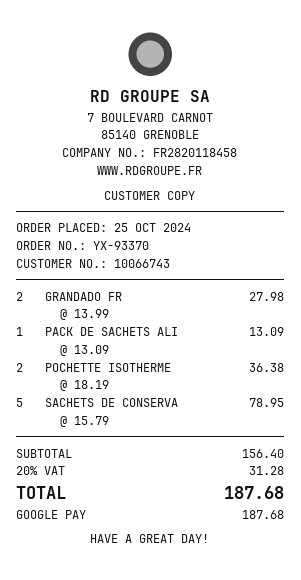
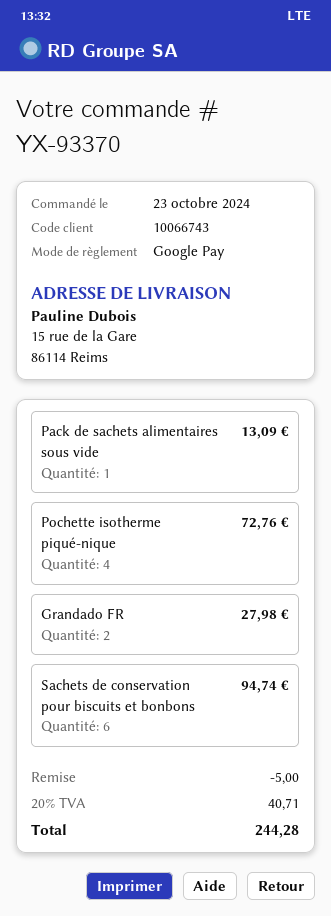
order date: 2024-10-25 -> 2024-10-23
POCHETTE ISOTHERME: 2 for 36.38 -> 4 for 72.76
SACHETS DE CONSERVA: 5 for 78.95 -> 6 for 94.74
discount: none -> 5.00
tax: 20% = 31.28 -> 20% = 40.71
total: 187.68 -> 244.28

